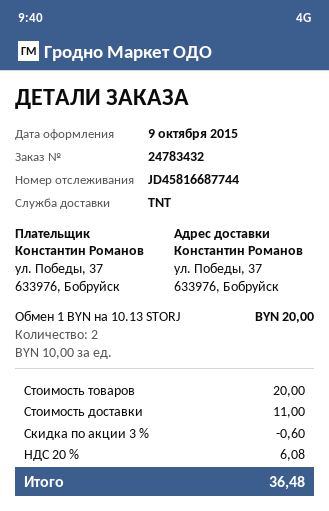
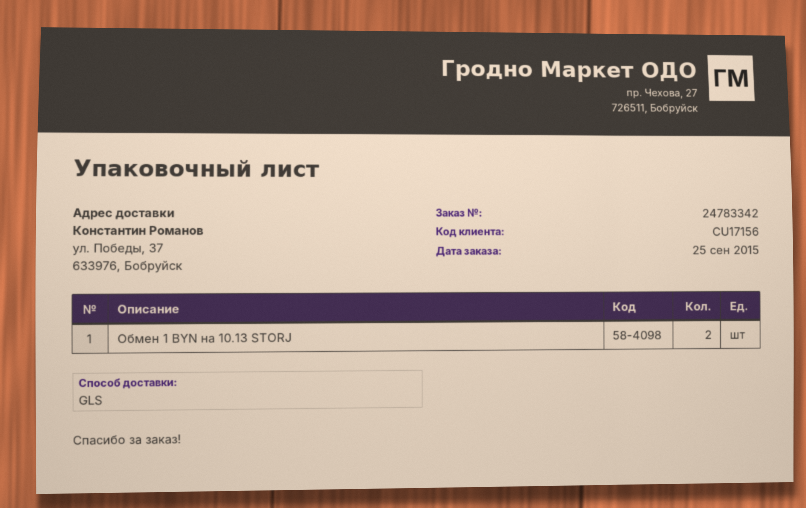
order number: 24783432 -> 24783342
order date: 2015-10-09 -> 2015-09-25
shipping method: TNT -> GLS

